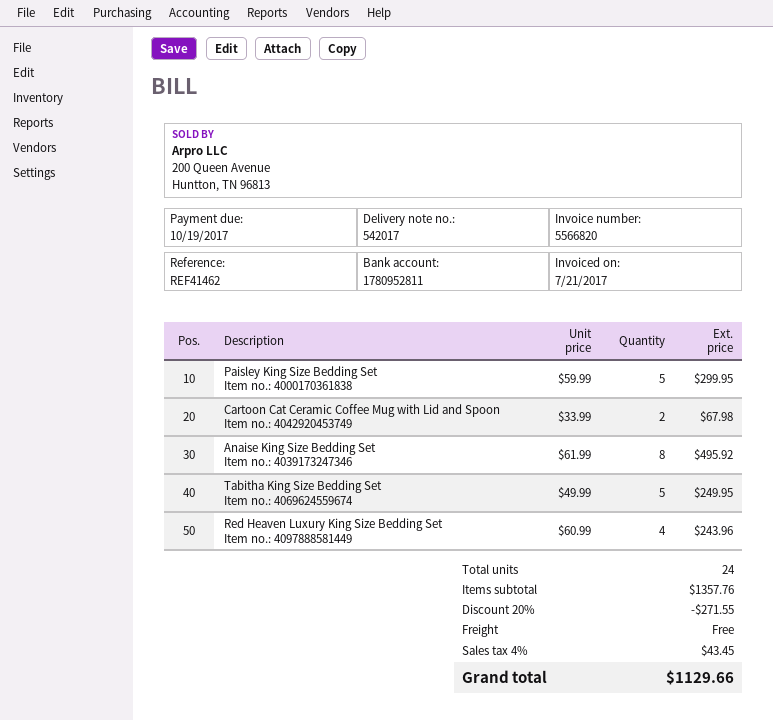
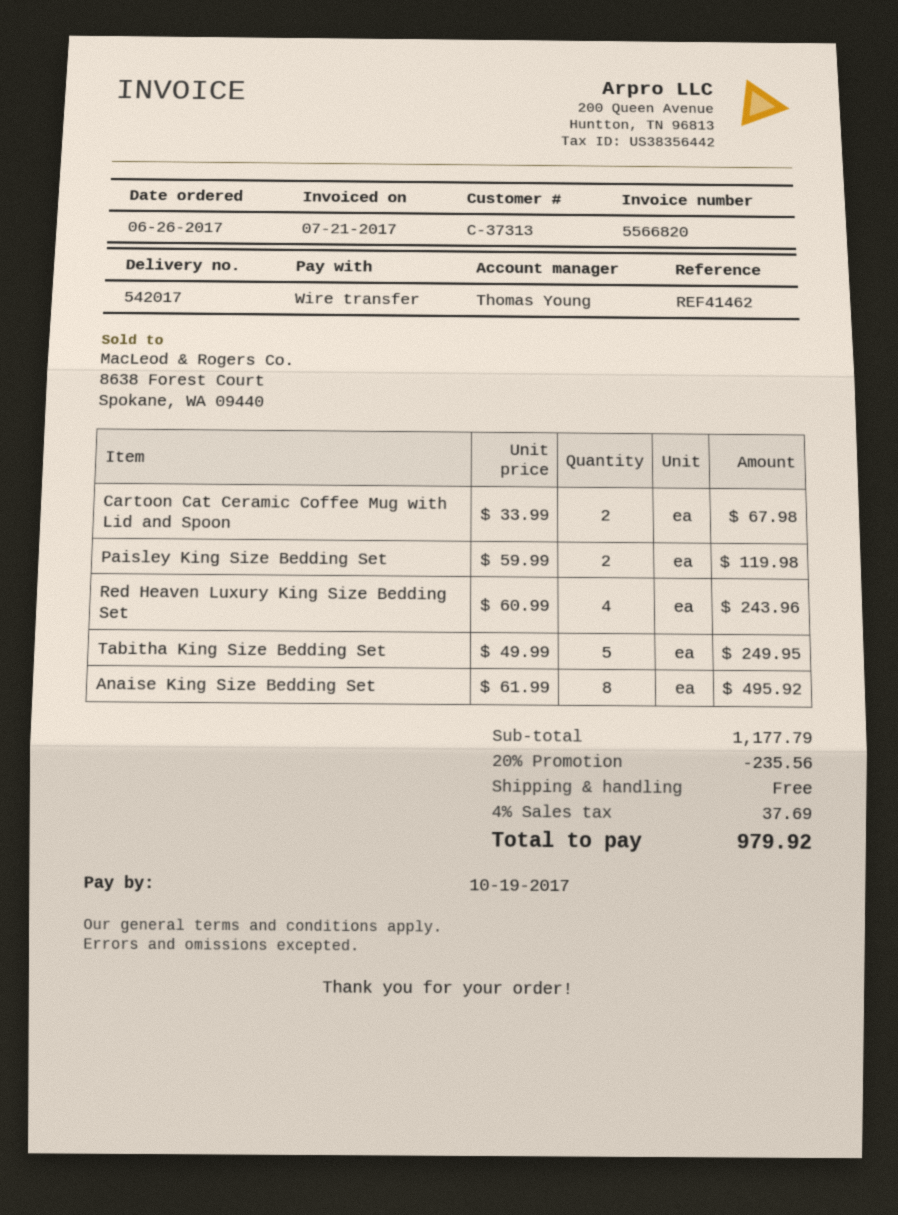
Paisley King Size Bedding Set: 5 x 59.99 = 299.95 -> 2 x 59.99 = 119.98
subtotal: 1357.76 -> 1177.79
discount: 20% = 271.55 -> 20% = 235.56
tax: 4% = 43.45 -> 4% = 37.69
total: 1129.66 -> 979.92

